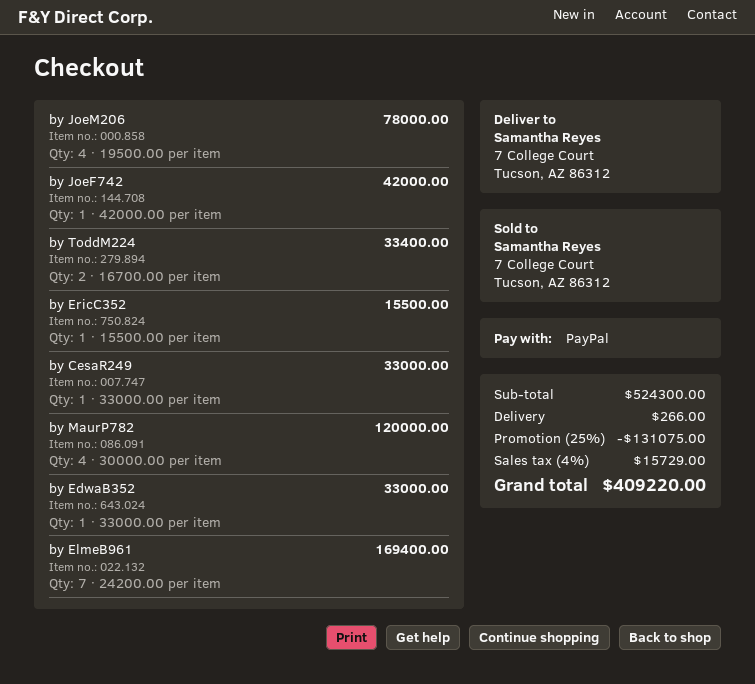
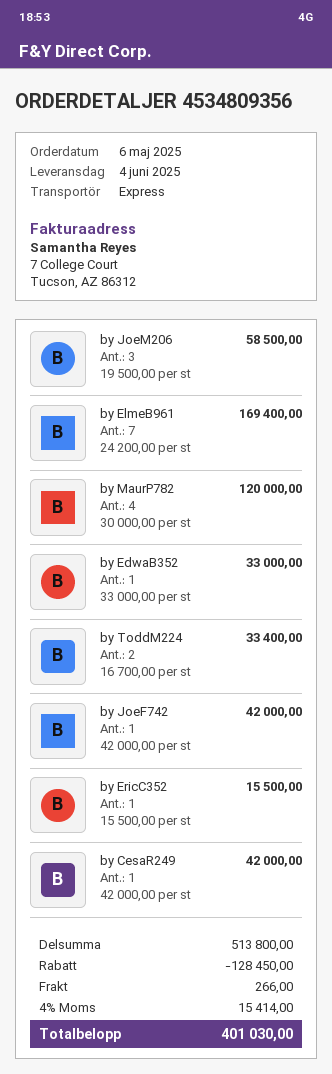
by JoeM206: 4 x 19500.00 = 78000.00 -> 3 x 19500.00 = 58500.00
by CesaR249: 1 x 33000.00 = 33000.00 -> 1 x 42000.00 = 42000.00
subtotal: 524300.00 -> 513800.00
discount: 131075.00 -> 128450.00
tax: 4% = 15729.00 -> 4% = 15414.00
total: 409220.00 -> 401030.00

